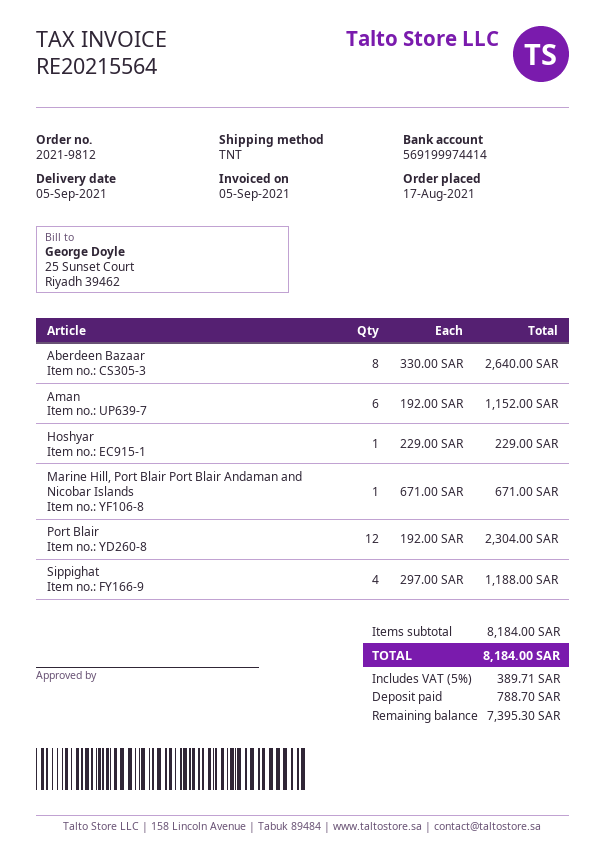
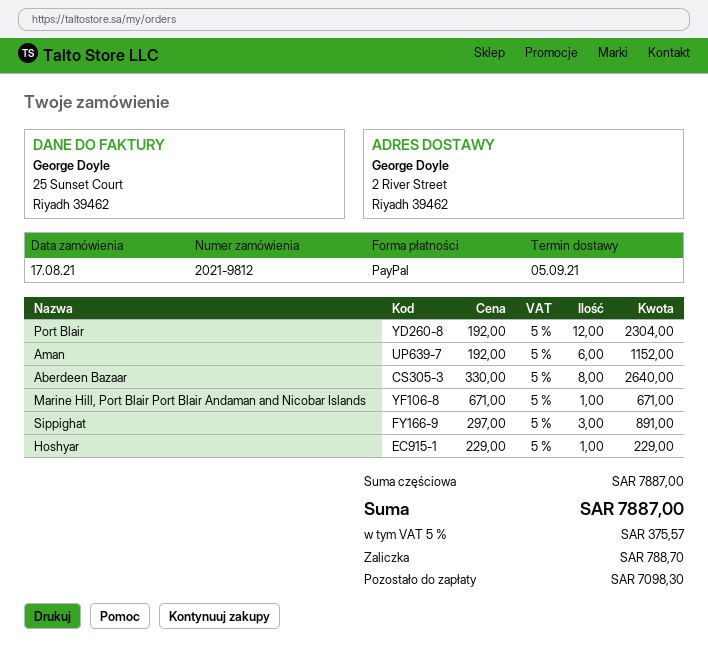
Sippighat: 4 x 297.00 = 1188.00 -> 3 x 297.00 = 891.00
subtotal: 8184.00 -> 7887.00
tax: 5% = 389.71 -> 5% = 375.57
total: 8184.00 -> 7887.00
balance: 7395.30 -> 7098.30

